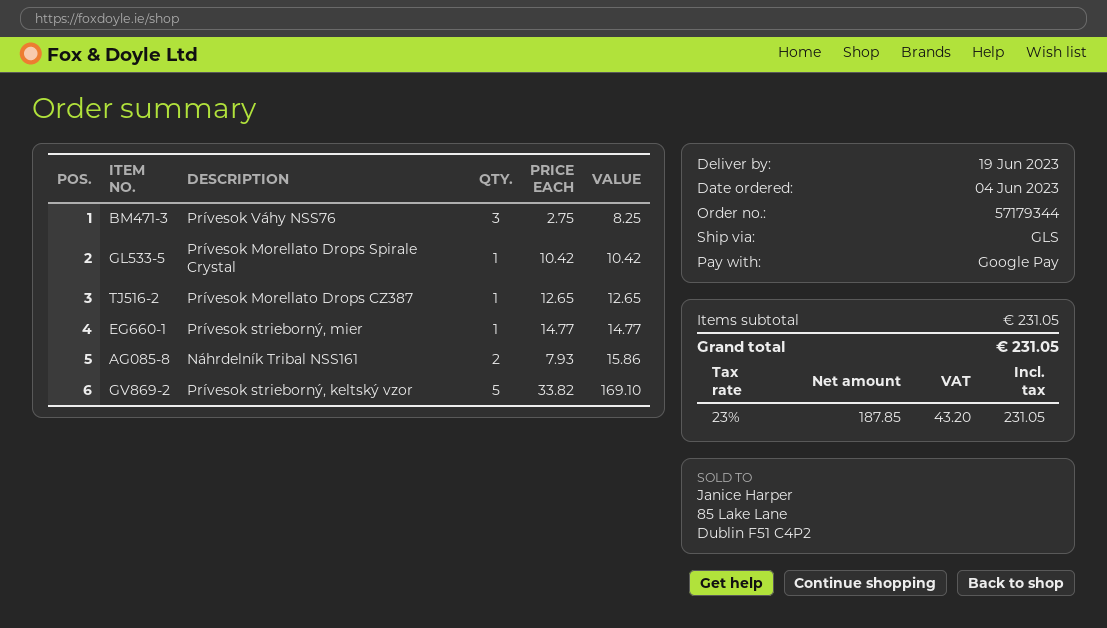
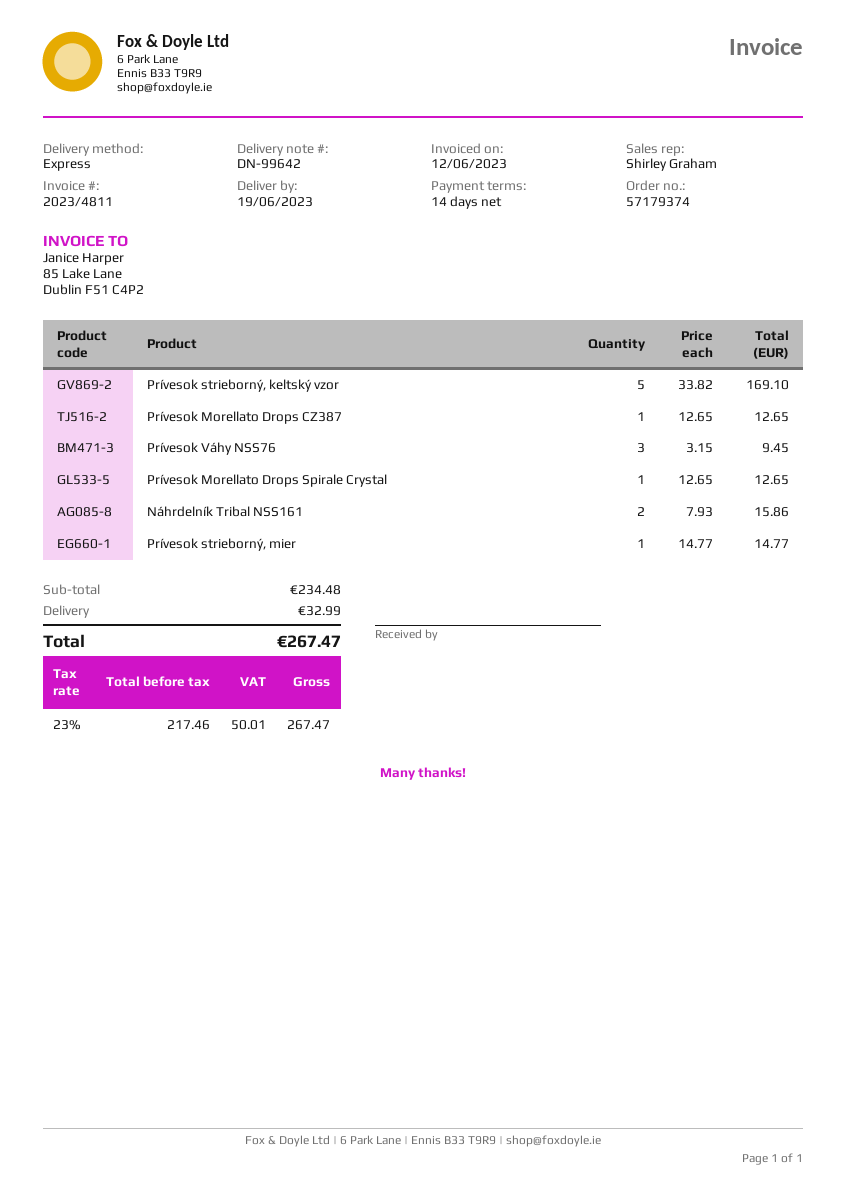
order number: 57179344 -> 57179374
shipping method: GLS -> express
Prívesok Váhy NSS76: 3 x 2.75 = 8.25 -> 3 x 3.15 = 9.45
Prívesok Morellato Drops Spirale Crystal: 1 x 10.42 = 10.42 -> 1 x 12.65 = 12.65
subtotal: 231.05 -> 234.48
shipping: none -> 32.99
net: 187.85 -> 217.46
tax: 23% = 43.20 -> 23% = 50.01
total: 231.05 -> 267.47

